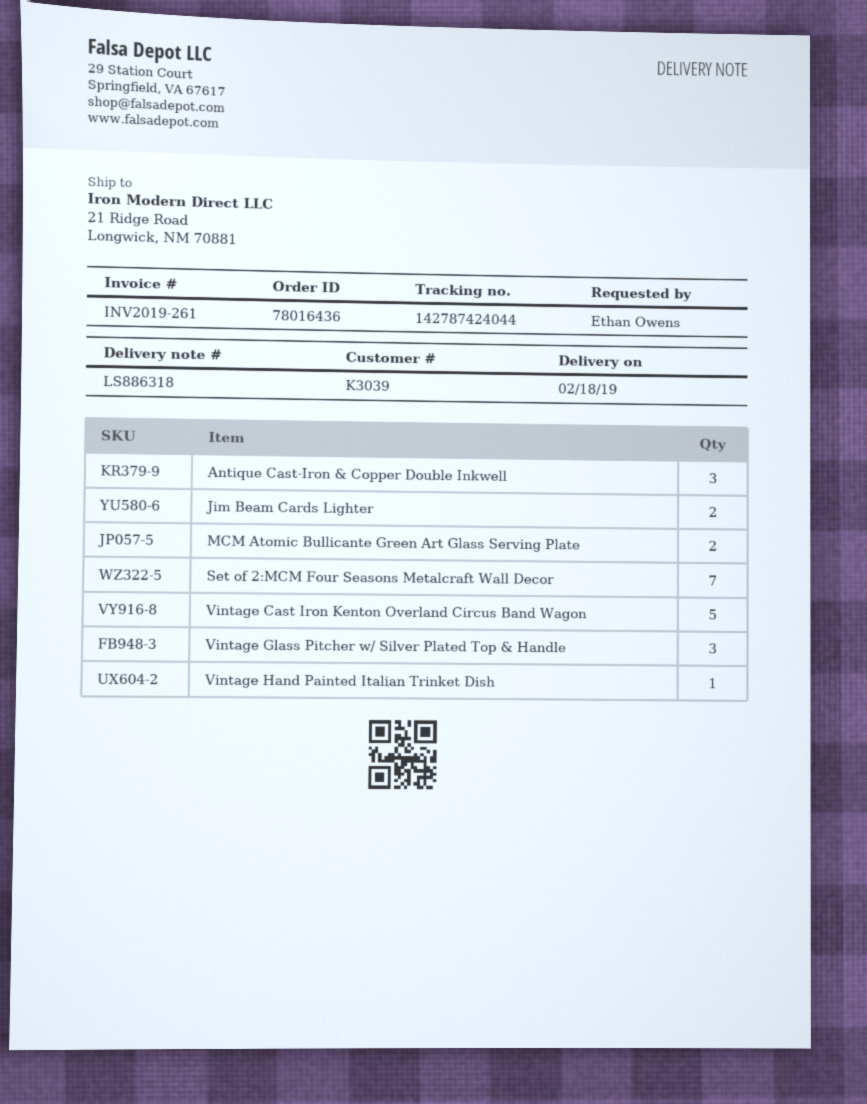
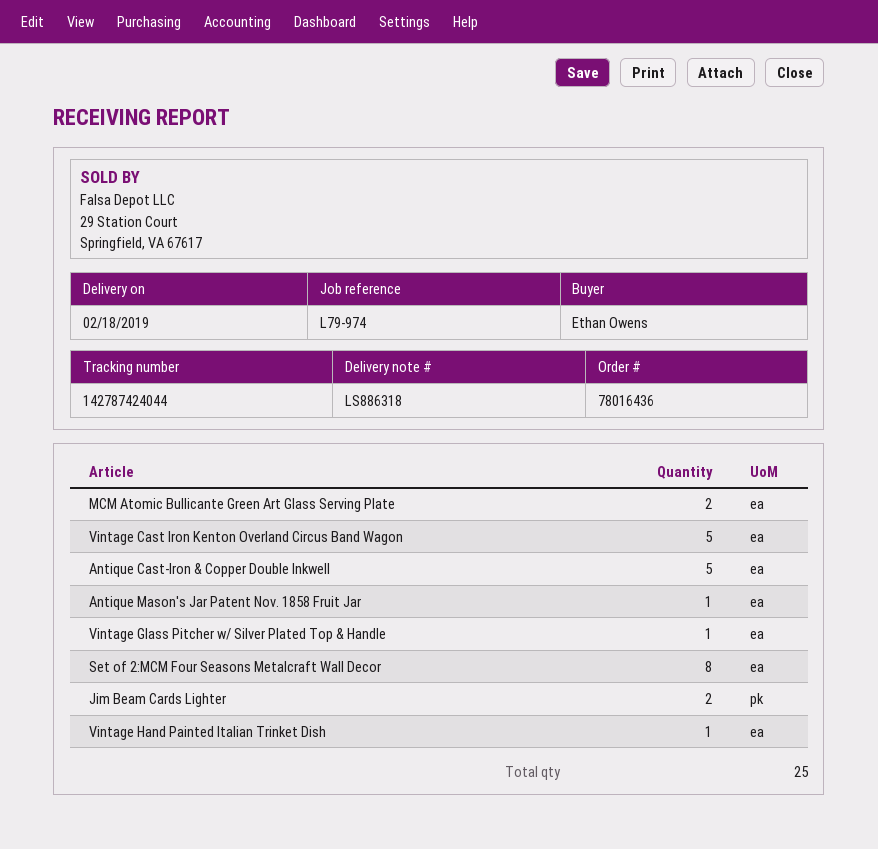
Antique Cast-Iron & Copper Double Inkwell: 3 -> 5
Set of 2:MCM Four Seasons Metalcraft Wall Decor: 7 -> 8
Vintage Glass Pitcher w/ Silver Plated Top & Handle: 3 -> 1
Antique Mason's Jar Patent Nov. 1858 Fruit Jar: none -> 1

